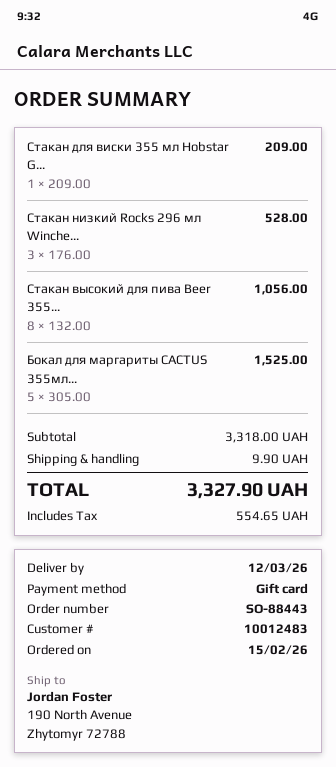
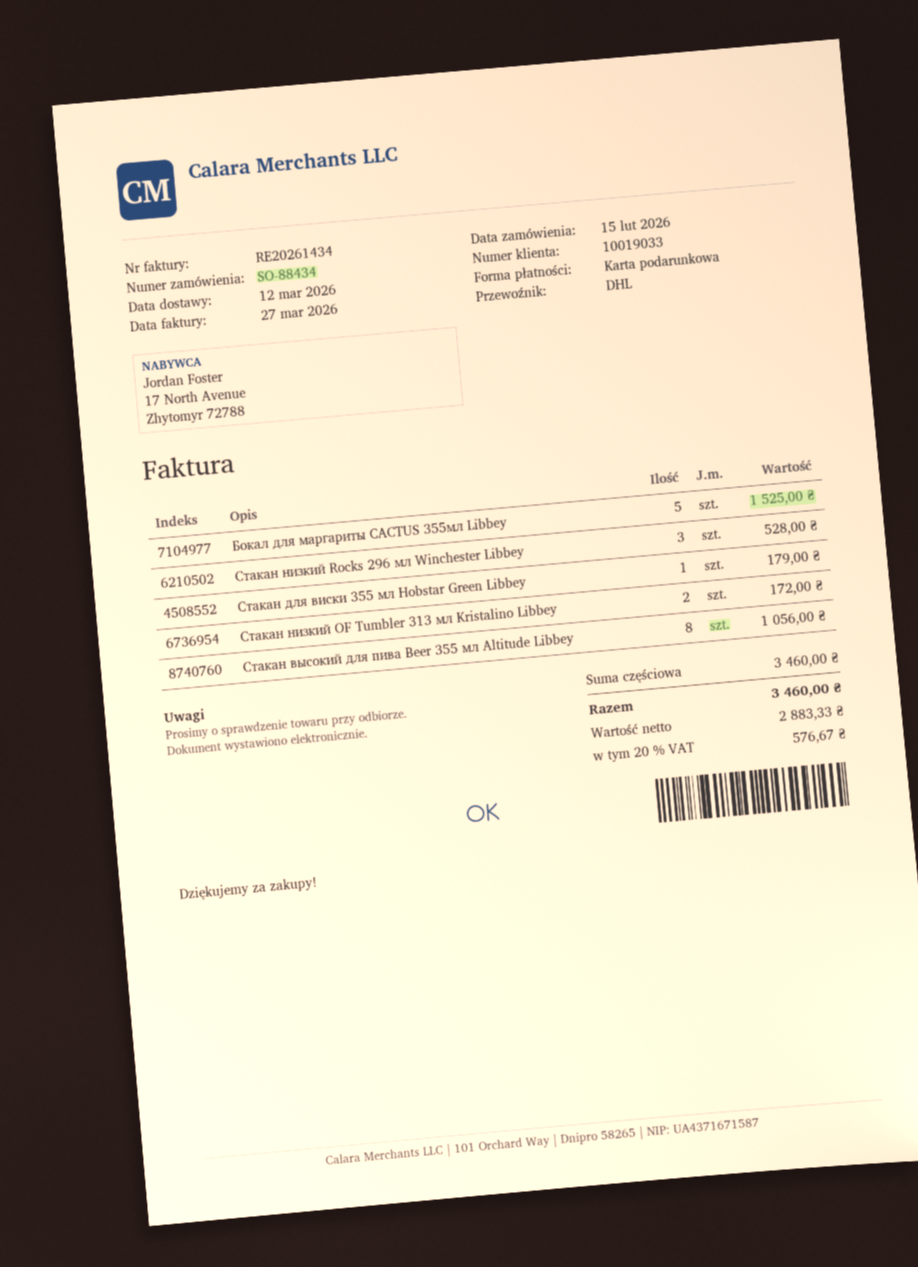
order number: SO-88443 -> SO-88434
customer number: 10012483 -> 10019033
Стакан для виски 355 мл Hobstar G...: 1 for 209.00 -> 1 for 179.00
Стакан низкий OF Tumbler 313 мл Kristalino Libbey: none -> 2 for 172.00
subtotal: 3318.00 -> 3460.00
shipping: 9.90 -> none
tax: 554.65 -> 576.67
total: 3327.90 -> 3460.00

